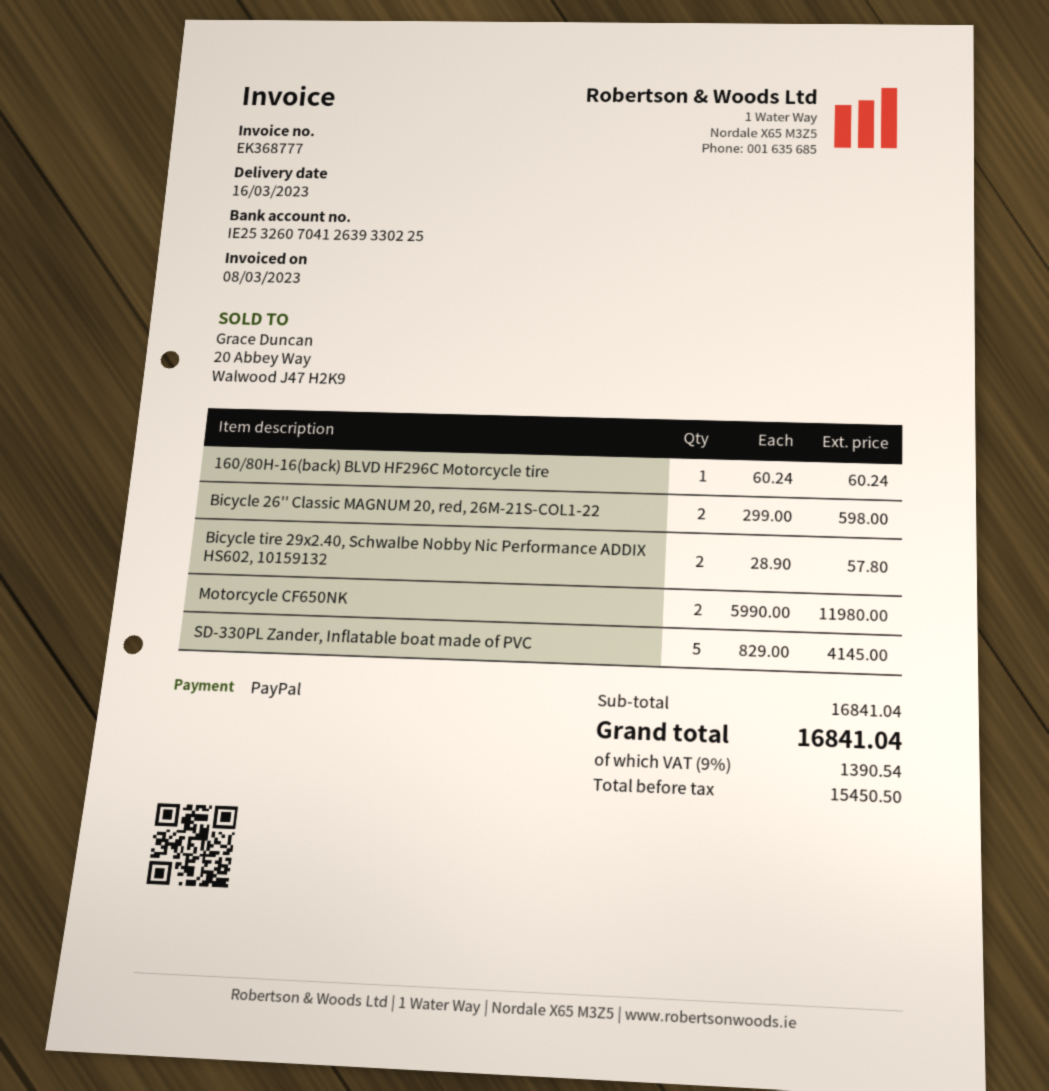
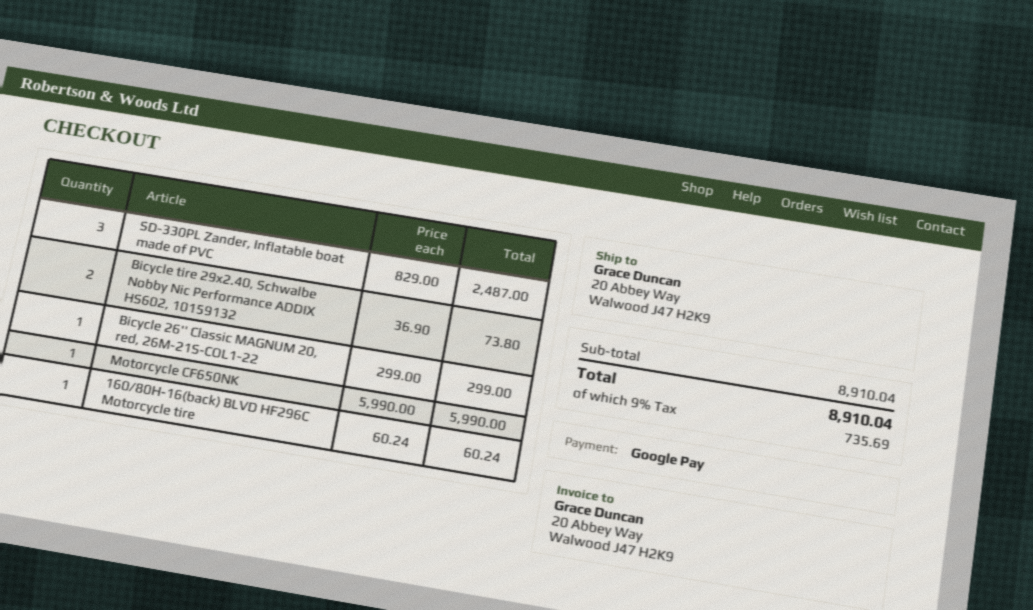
payment method: PayPal -> Google Pay
Bicycle 26'' Classic MAGNUM 20, red, 26M-21S-COL1-22: 2 x 299.00 = 598.00 -> 1 x 299.00 = 299.00
Bicycle tire 29x2.40, Schwalbe Nobby Nic Performance ADDIX HS602, 10159132: 2 x 28.90 = 57.80 -> 2 x 36.90 = 73.80
Motorcycle CF650NK: 2 x 5990.00 = 11980.00 -> 1 x 5990.00 = 5990.00
SD-330PL Zander, Inflatable boat made of PVC: 5 x 829.00 = 4145.00 -> 3 x 829.00 = 2487.00
subtotal: 16841.04 -> 8910.04
tax: 9% = 1390.54 -> 9% = 735.69
total: 16841.04 -> 8910.04

